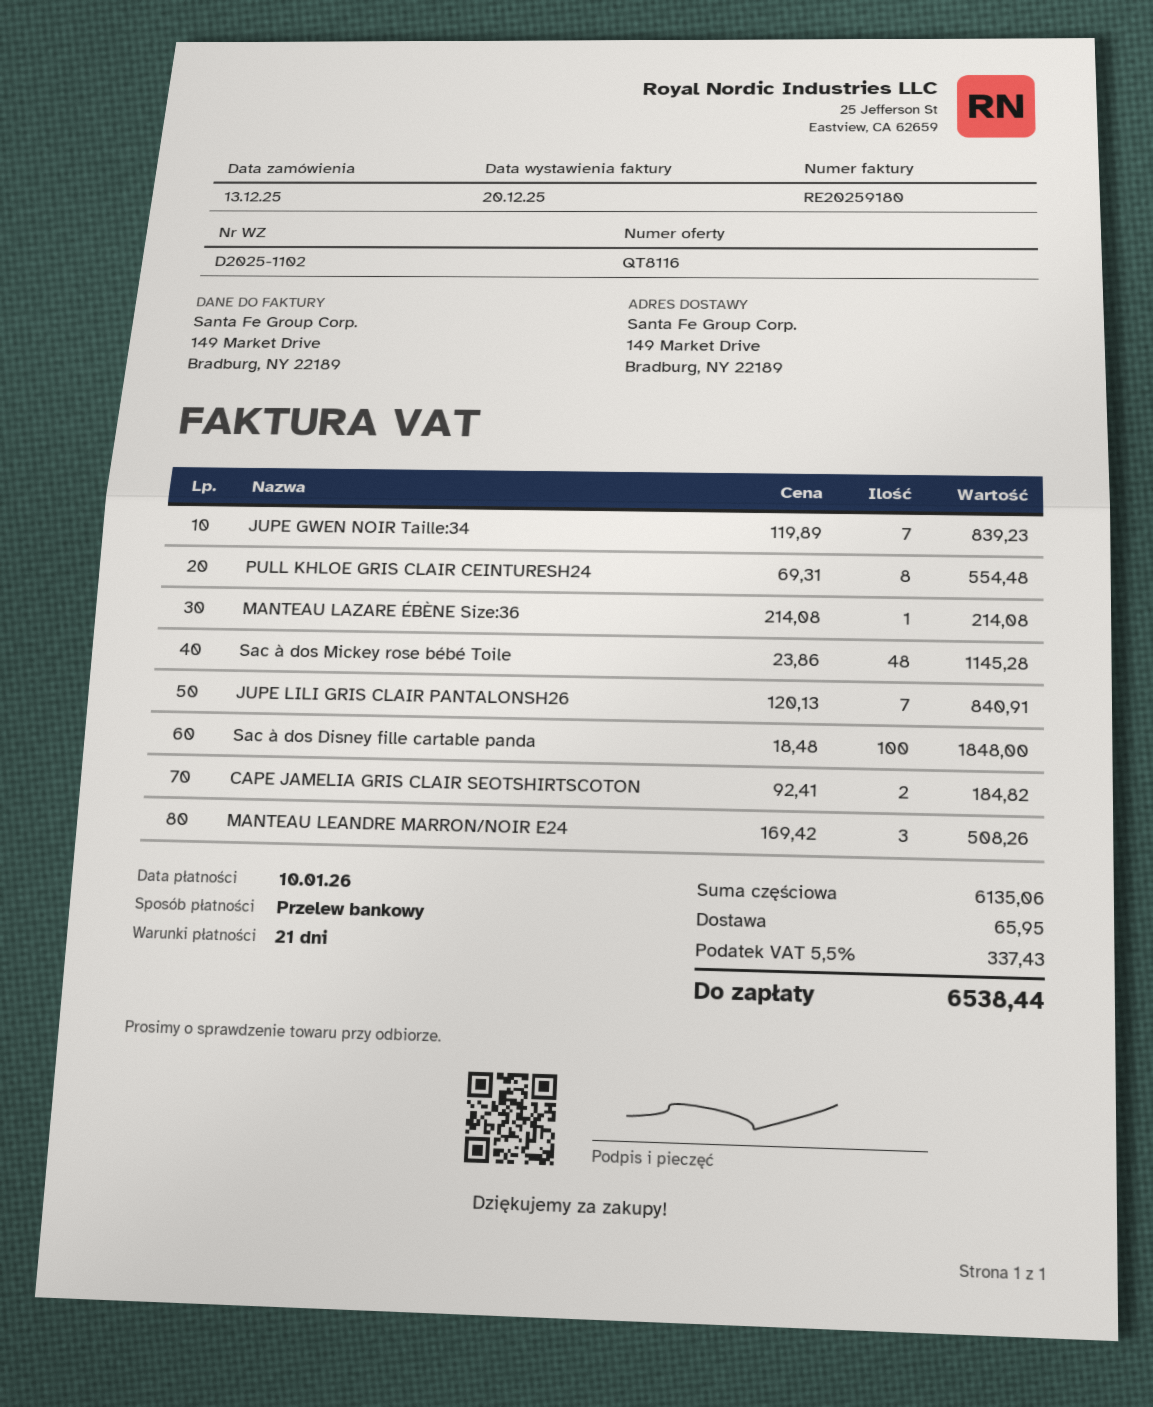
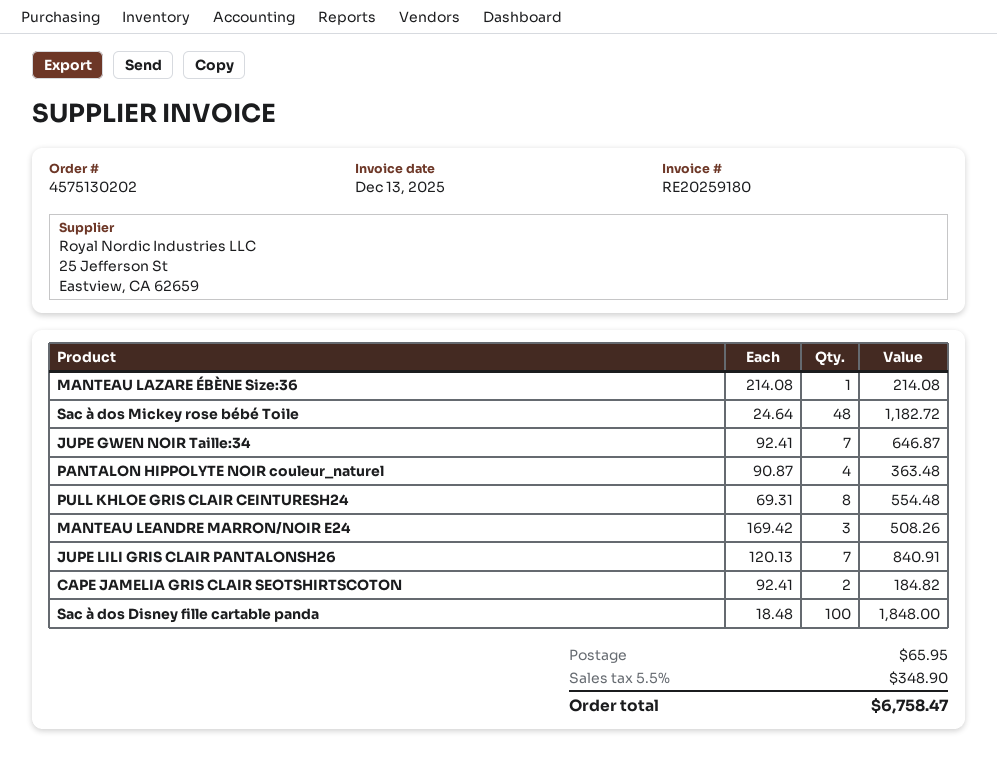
invoice date: 2025-12-20 -> 2025-12-13
JUPE GWEN NOIR Taille:34: 7 x 119.89 = 839.23 -> 7 x 92.41 = 646.87
Sac à dos Mickey rose bébé Toile: 48 x 23.86 = 1145.28 -> 48 x 24.64 = 1182.72
PANTALON HIPPOLYTE NOIR couleur_naturel: none -> 4 x 90.87 = 363.48
tax: 5.5% = 337.43 -> 5.5% = 348.90
total: 6538.44 -> 6758.47

